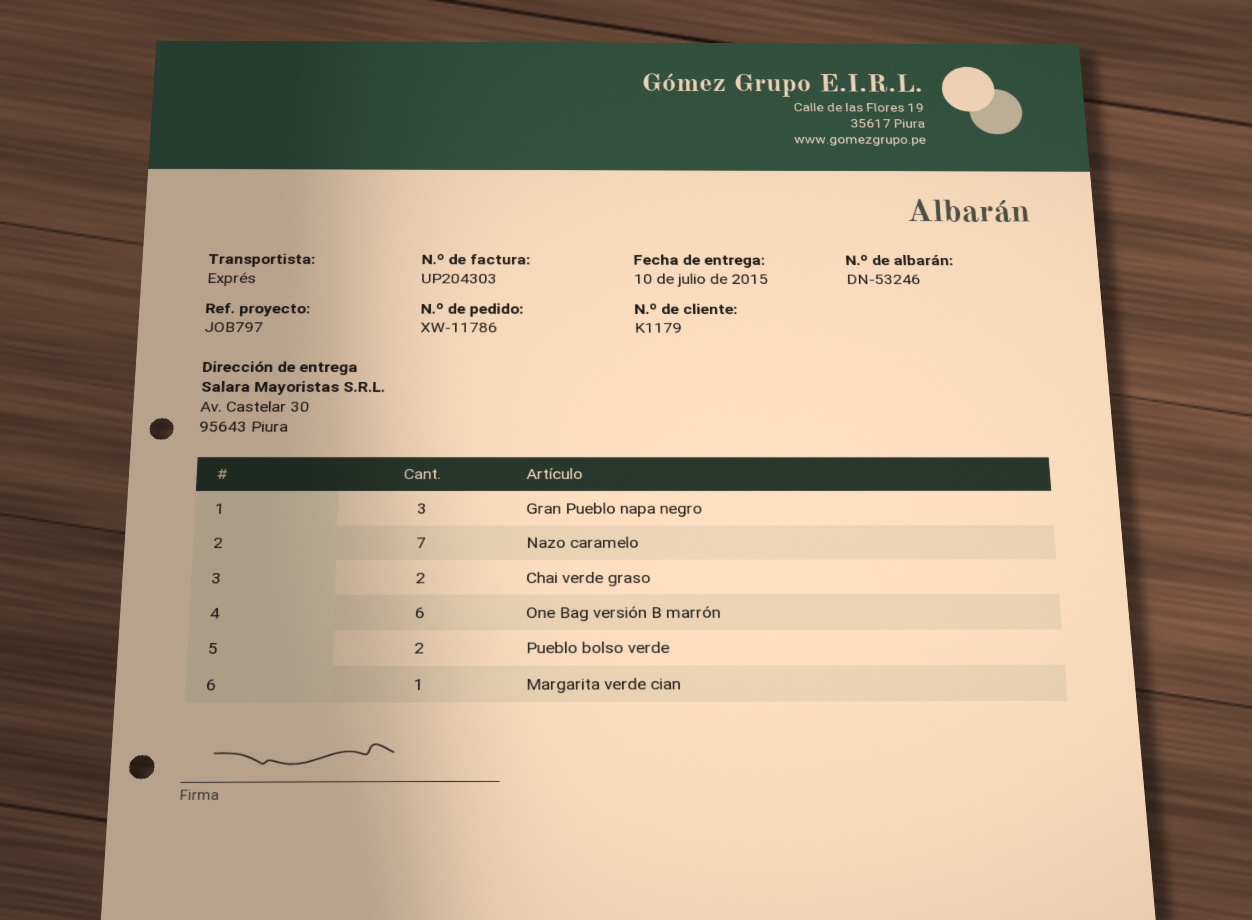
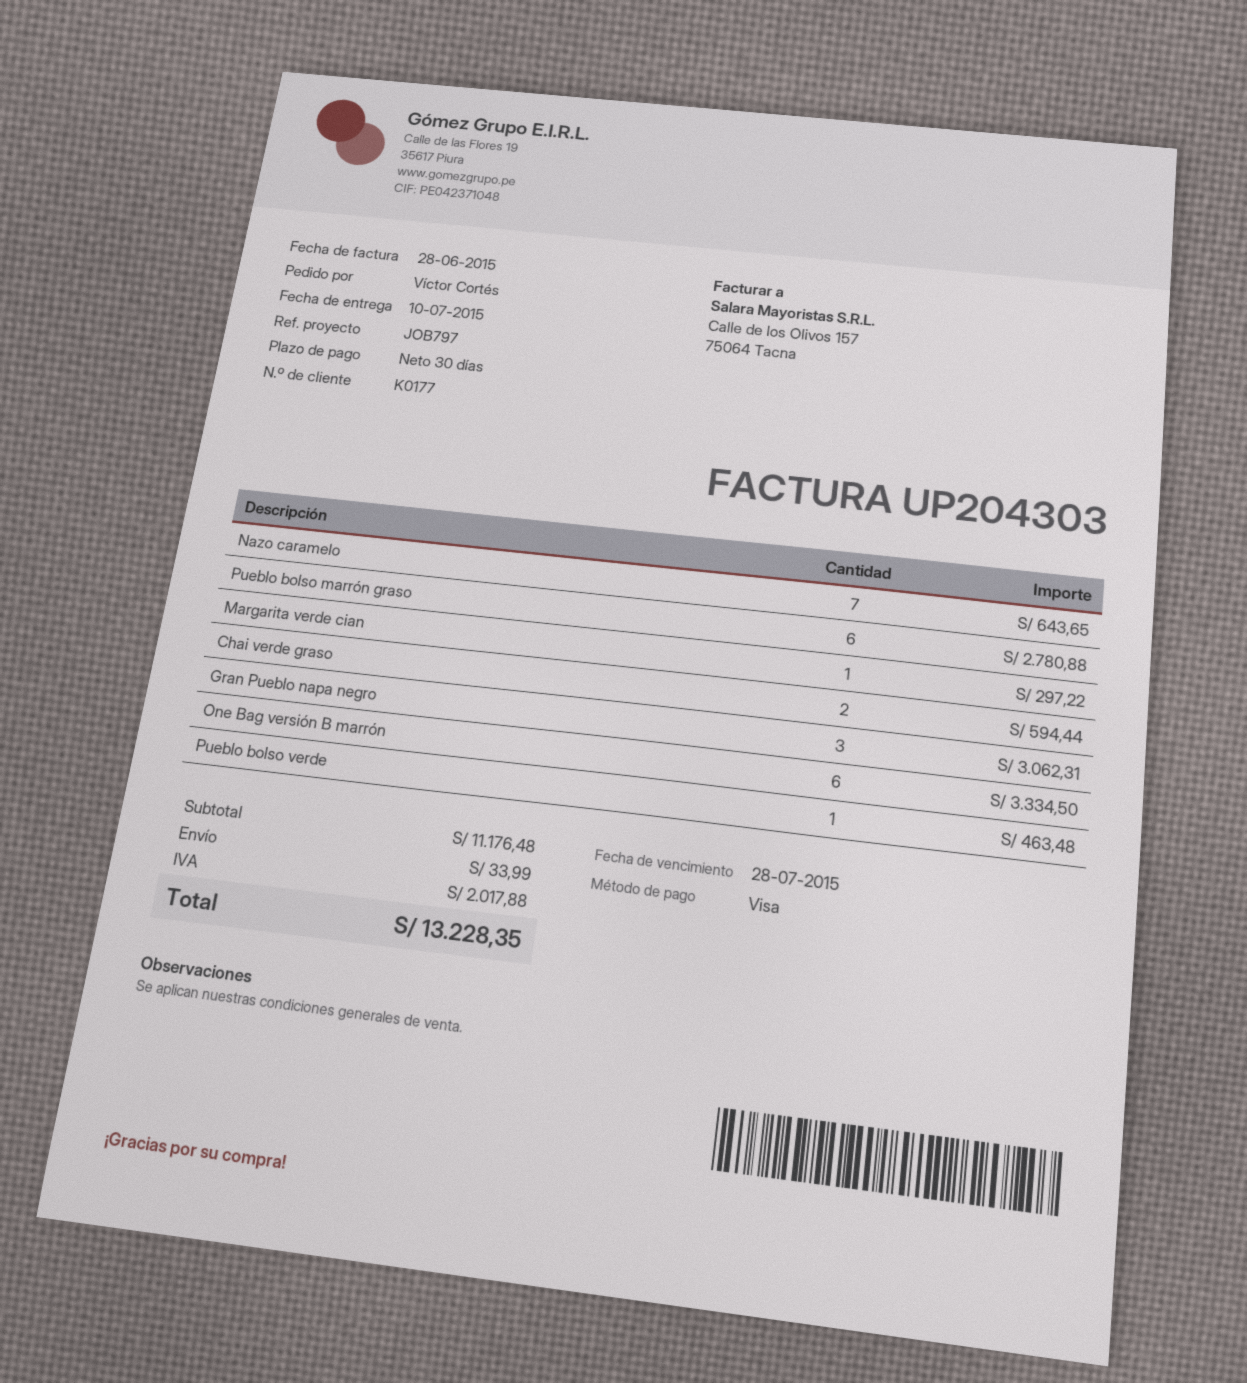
customer number: K1179 -> K0177
Pueblo bolso verde: 2 -> 1
Pueblo bolso marrón graso: none -> 6

